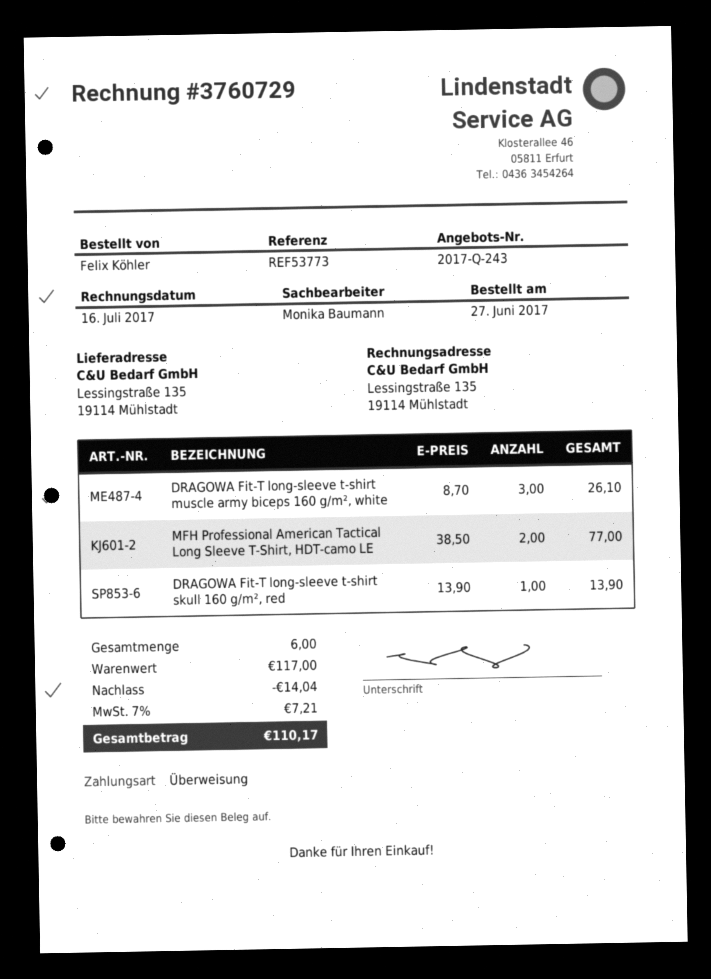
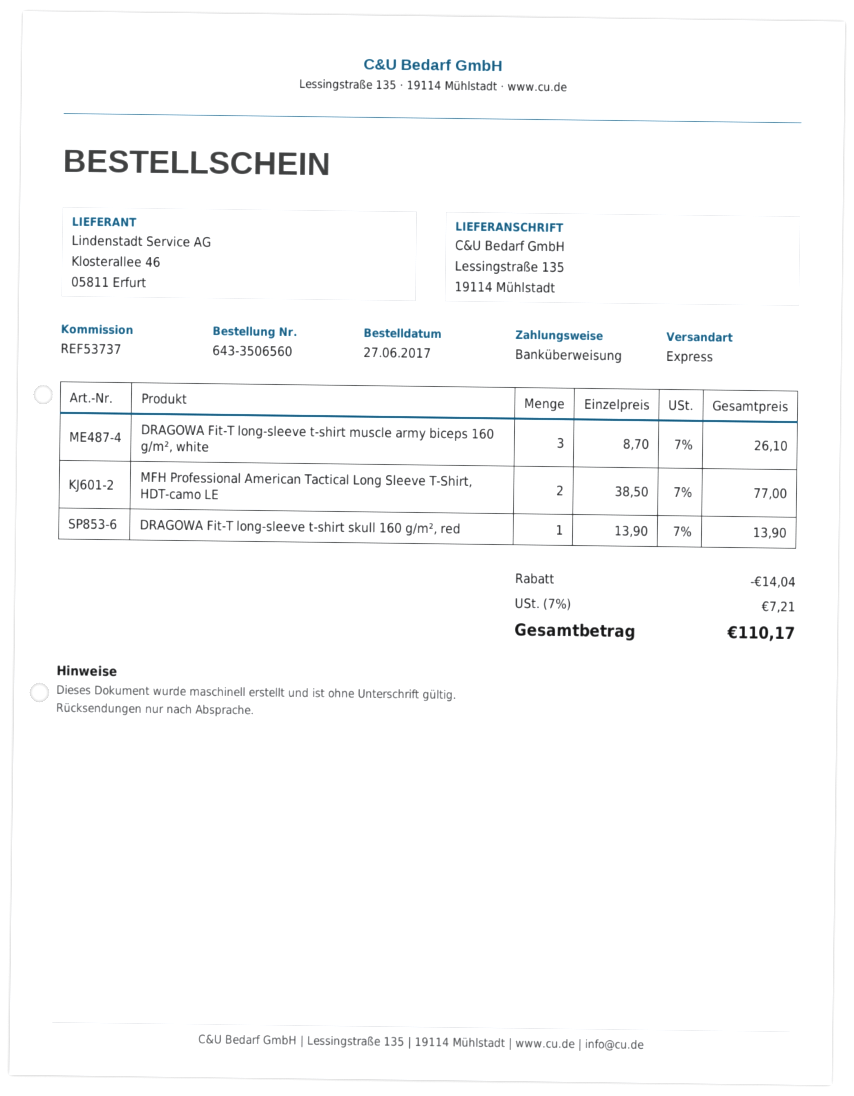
reference: REF53773 -> REF53737

